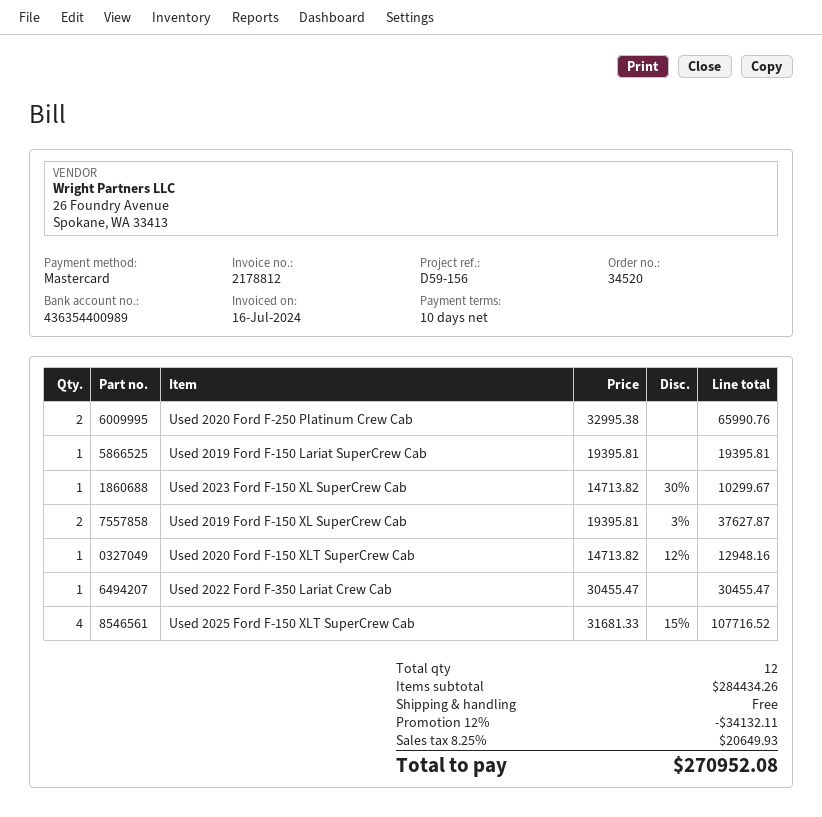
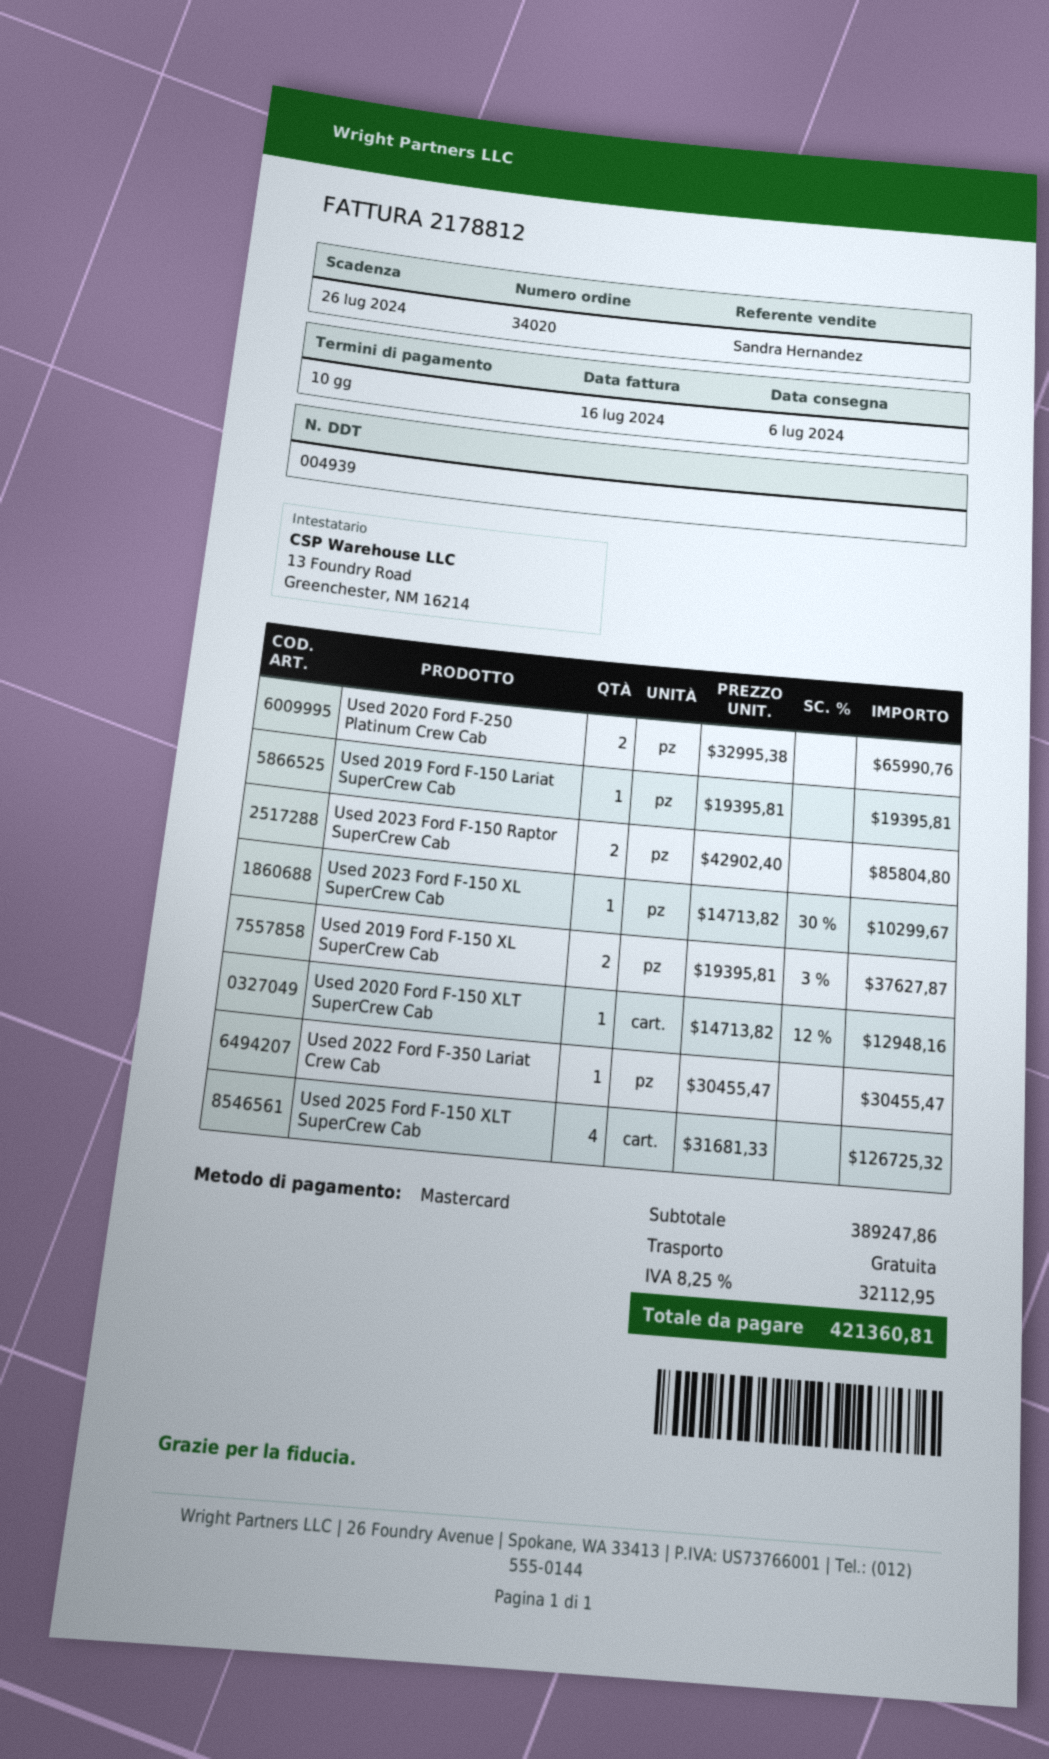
order number: 34520 -> 34020
Used 2025 Ford F-150 XLT SuperCrew Cab: 4 x 31681.33 - 15% = 107716.52 -> 4 x 31681.33 = 126725.32
Used 2023 Ford F-150 Raptor SuperCrew Cab: none -> 2 x 42902.40 = 85804.80
subtotal: 284434.26 -> 389247.86
discount: 12% = 34132.11 -> none
tax: 8.25% = 20649.93 -> 8.25% = 32112.95
total: 270952.08 -> 421360.81

